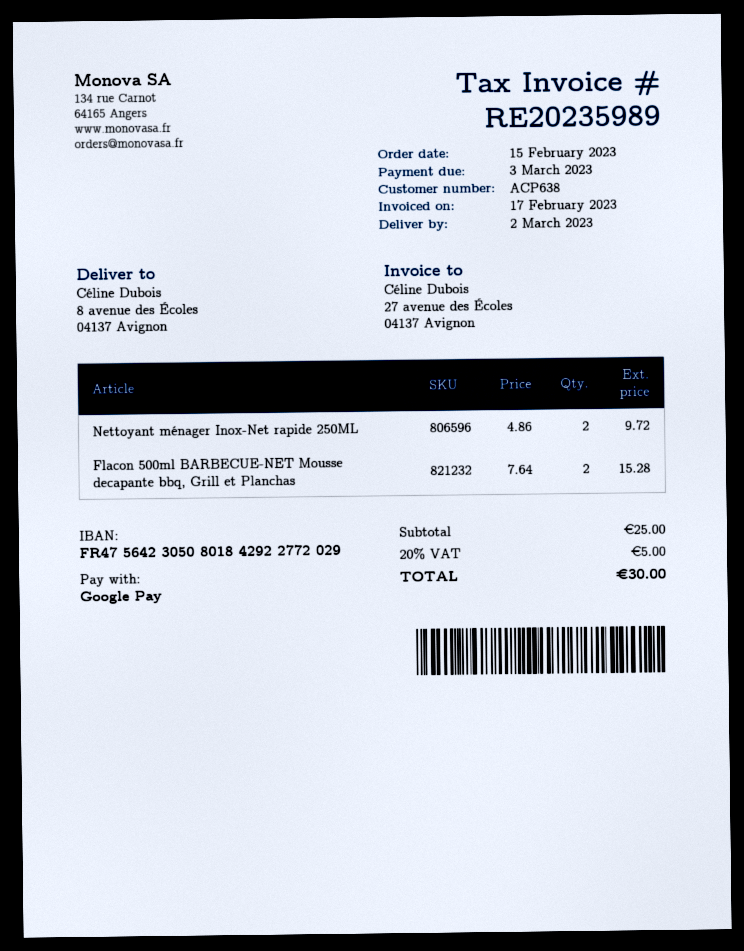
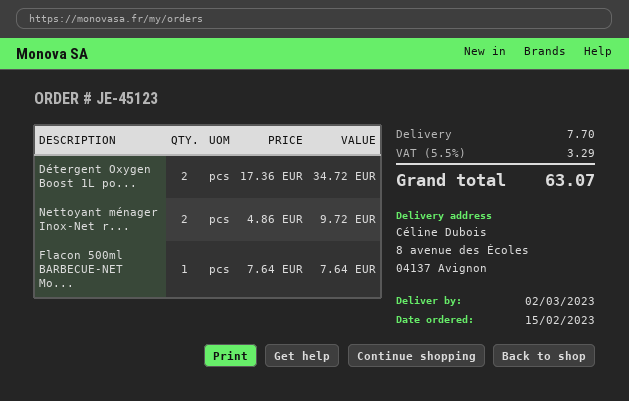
Flacon 500ml BARBECUE-NET Mousse decapante bbq, Grill et Planchas: 2 x 7.64 = 15.28 -> 1 x 7.64 = 7.64
Détergent Oxygen Boost 1L po...: none -> 2 x 17.36 = 34.72
shipping: none -> 7.70
tax: 20% = 5.00 -> 5.5% = 3.29
total: 30.00 -> 63.07

